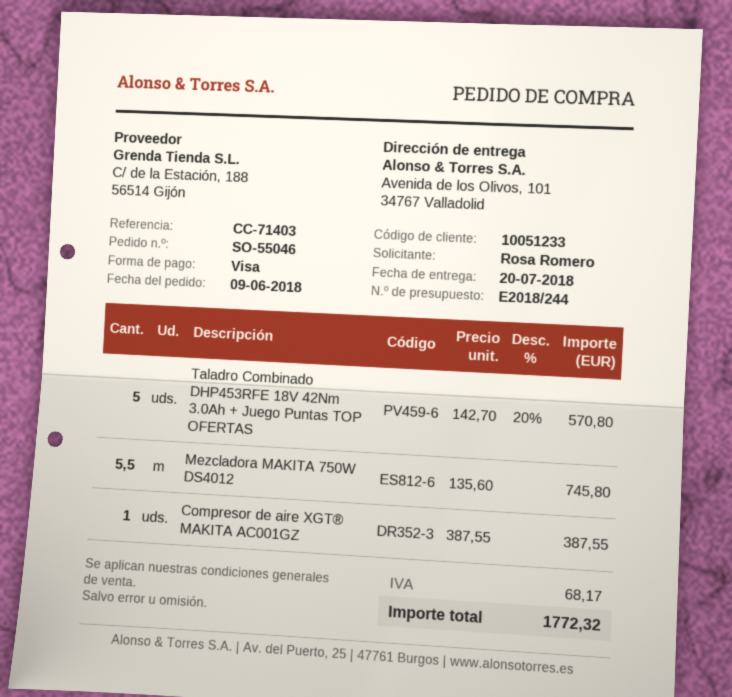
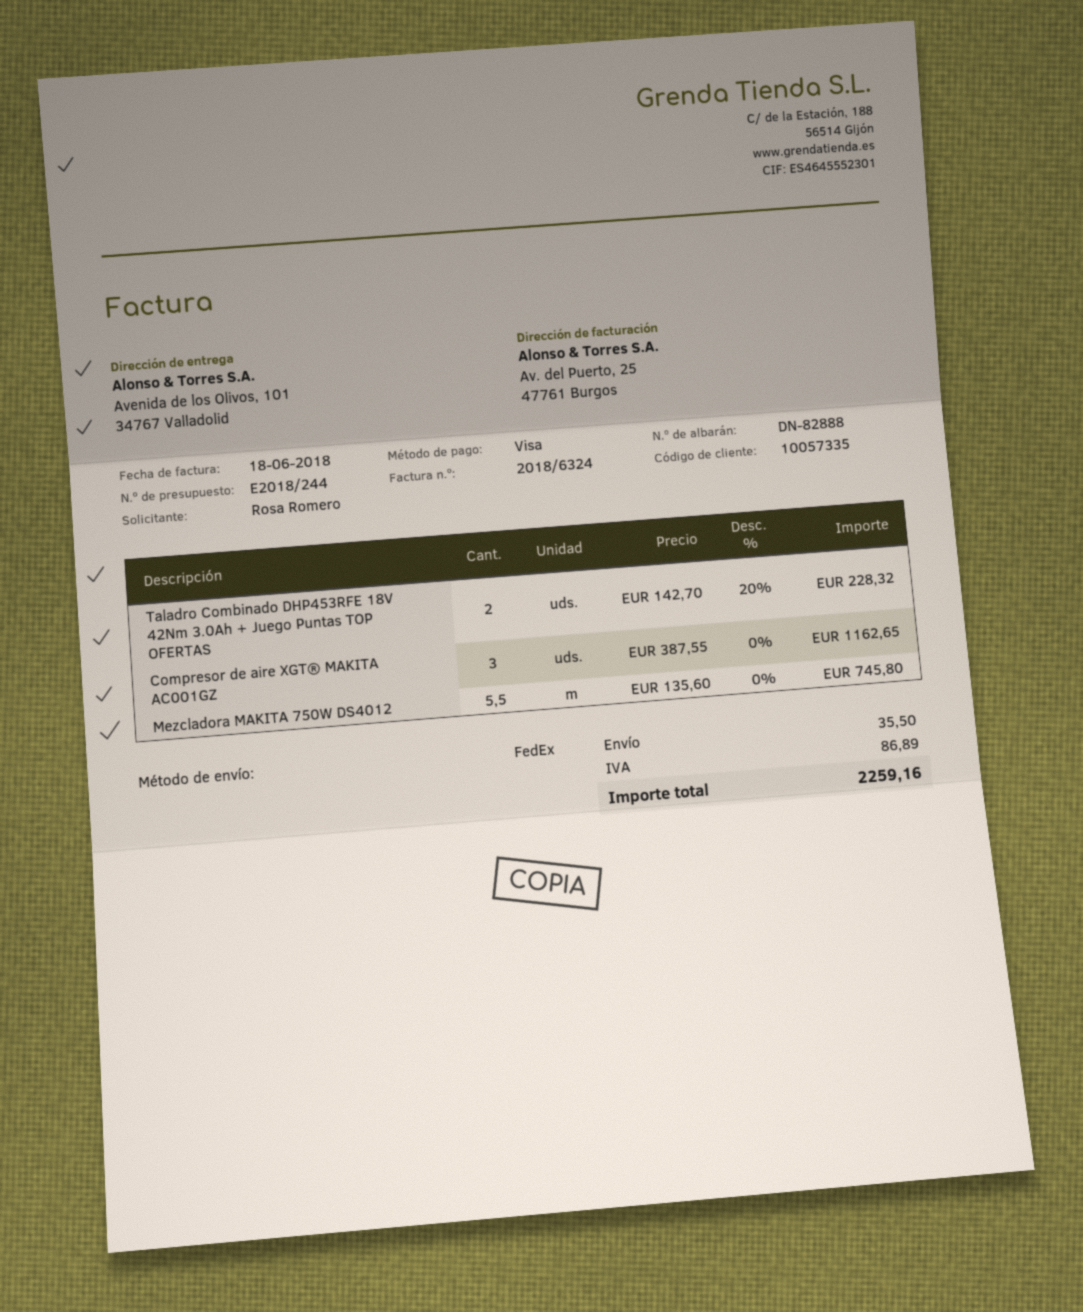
customer number: 10051233 -> 10057335
Taladro Combinado DHP453RFE 18V 42Nm 3.0Ah + Juego Puntas TOP OFERTAS: 5 x 142.70 - 20% = 570.80 -> 2 x 142.70 - 20% = 228.32
Compresor de aire XGT® MAKITA AC001GZ: 1 x 387.55 = 387.55 -> 3 x 387.55 = 1162.65
shipping: none -> 35.50
tax: 68.17 -> 86.89
total: 1772.32 -> 2259.16

